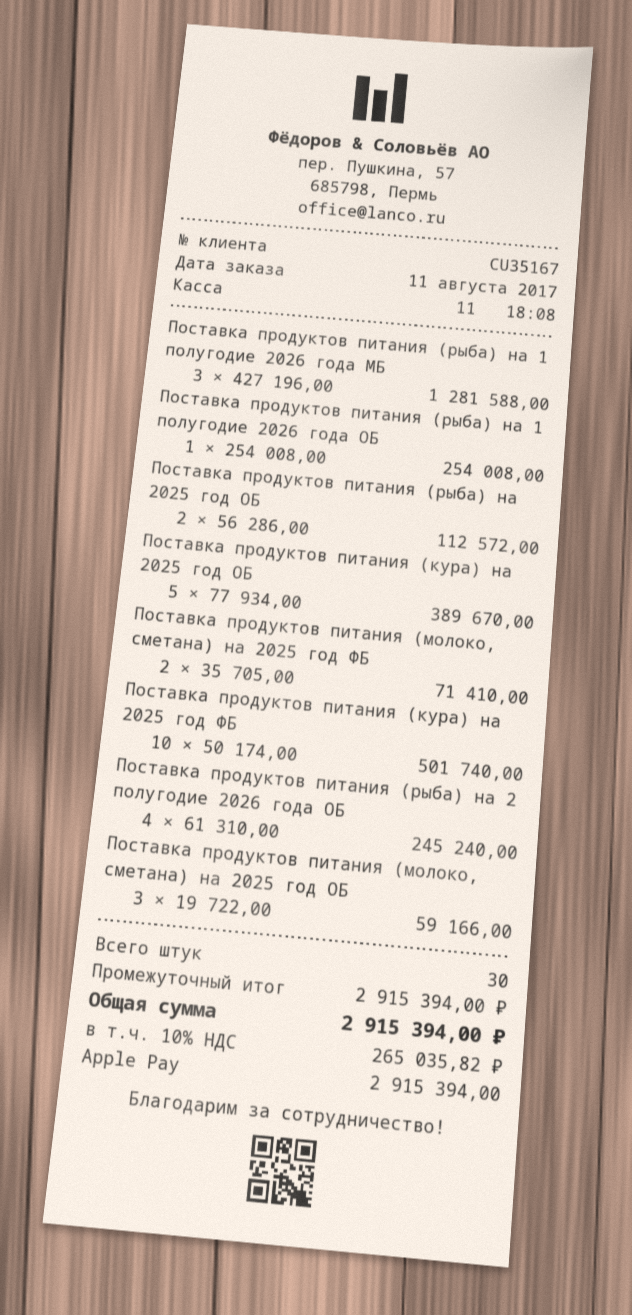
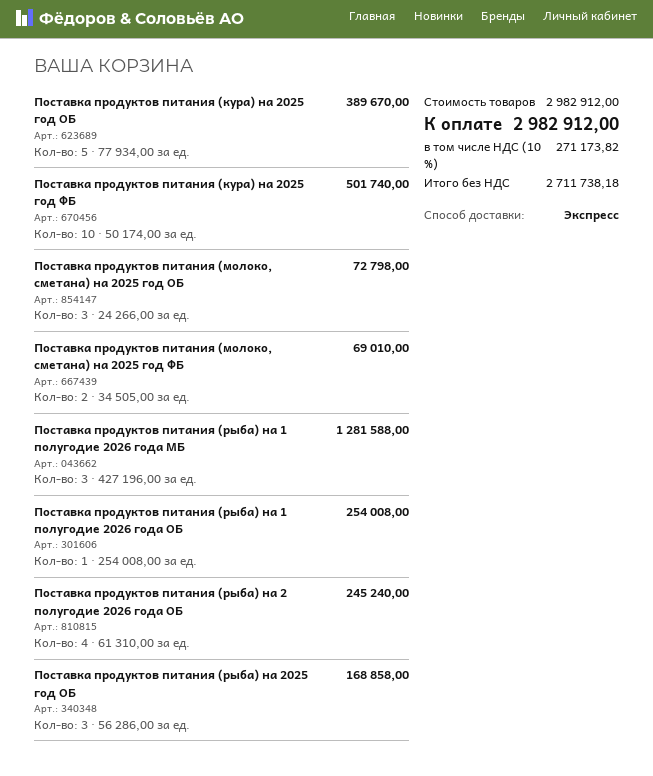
Поставка продуктов питания (рыба) на 2025 год ОБ: 2 x 56286.00 = 112572.00 -> 3 x 56286.00 = 168858.00
Поставка продуктов питания (молоко, сметана) на 2025 год ФБ: 2 x 35705.00 = 71410.00 -> 2 x 34505.00 = 69010.00
Поставка продуктов питания (молоко, сметана) на 2025 год ОБ: 3 x 19722.00 = 59166.00 -> 3 x 24266.00 = 72798.00
subtotal: 2915394.00 -> 2982912.00
tax: 10% = 265035.82 -> 10% = 271173.82
total: 2915394.00 -> 2982912.00

